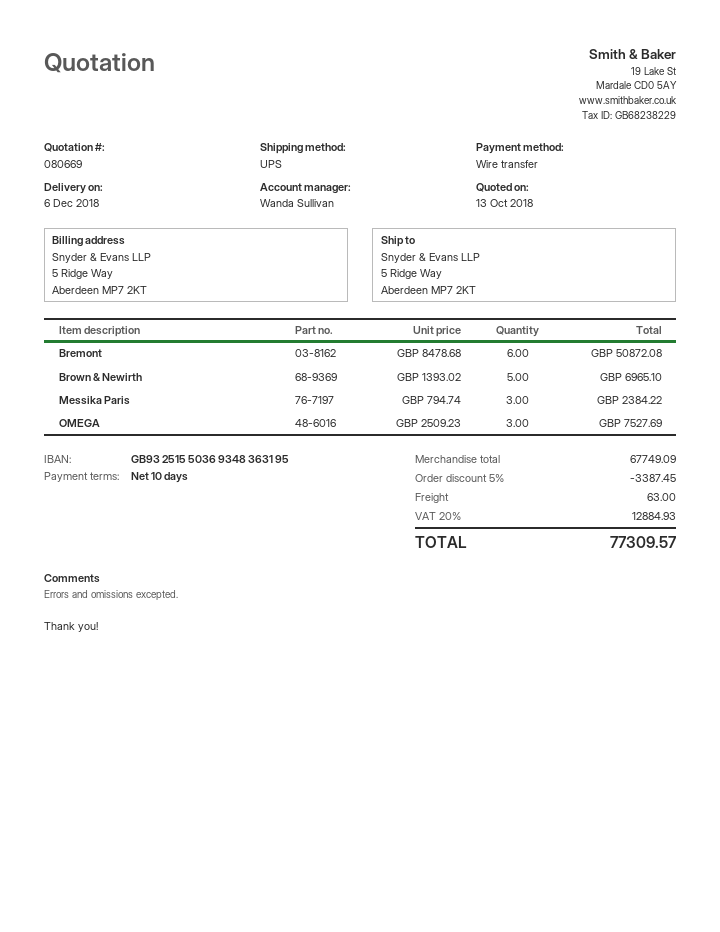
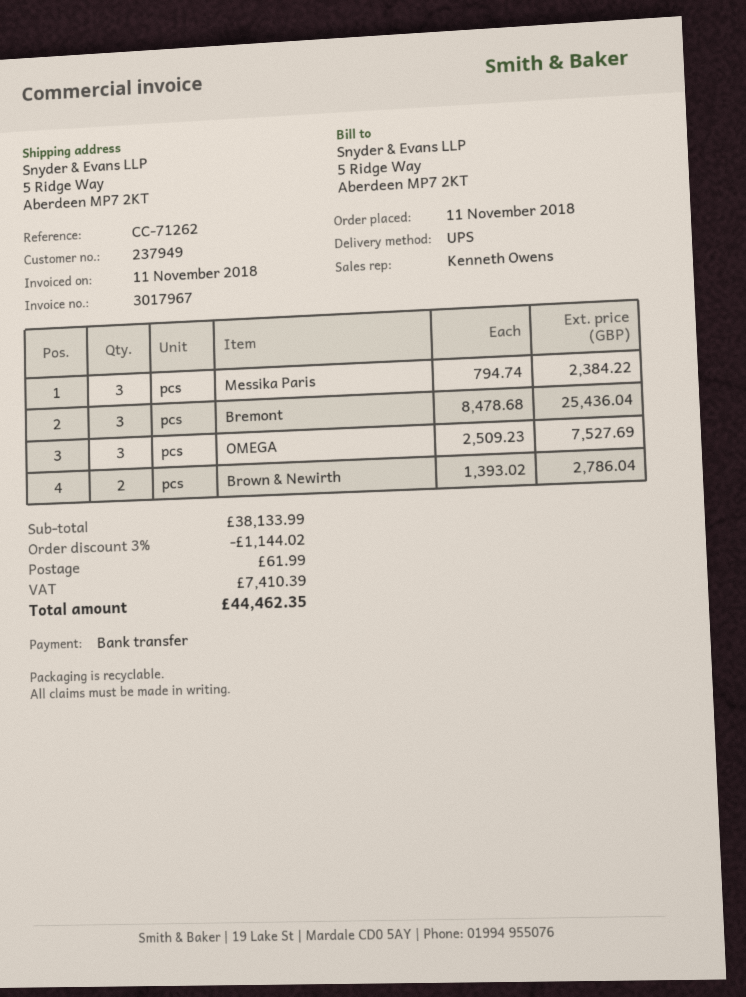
sales rep: Wanda Sullivan -> Kenneth Owens
Bremont: 6 x 8478.68 = 50872.08 -> 3 x 8478.68 = 25436.04
Brown & Newirth: 5 x 1393.02 = 6965.10 -> 2 x 1393.02 = 2786.04
subtotal: 67749.09 -> 38133.99
discount: 5% = 3387.45 -> 3% = 1144.02
shipping: 63.00 -> 61.99
tax: 12884.93 -> 7410.39
total: 77309.57 -> 44462.35

